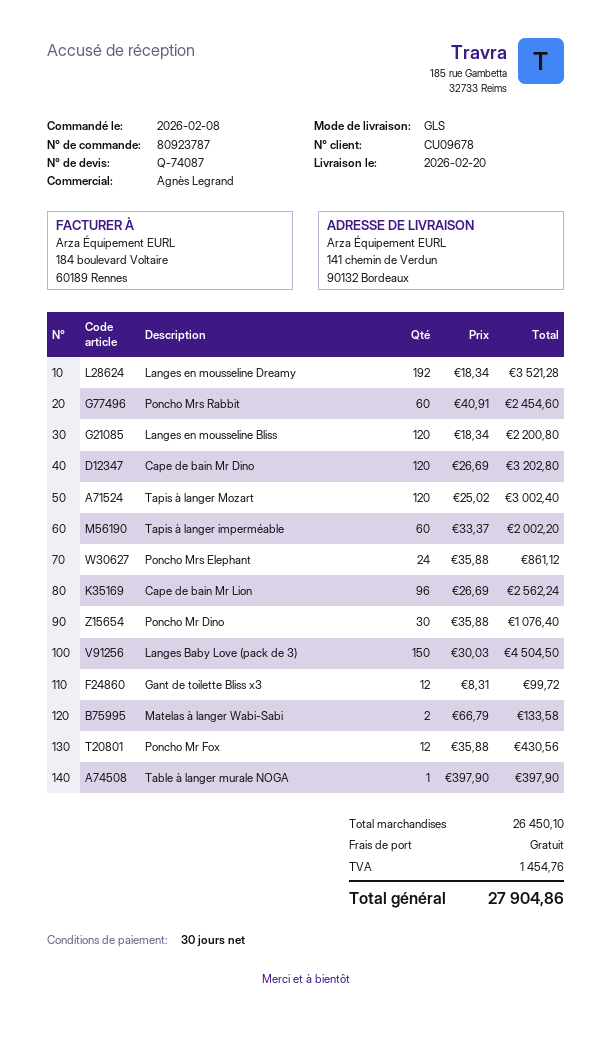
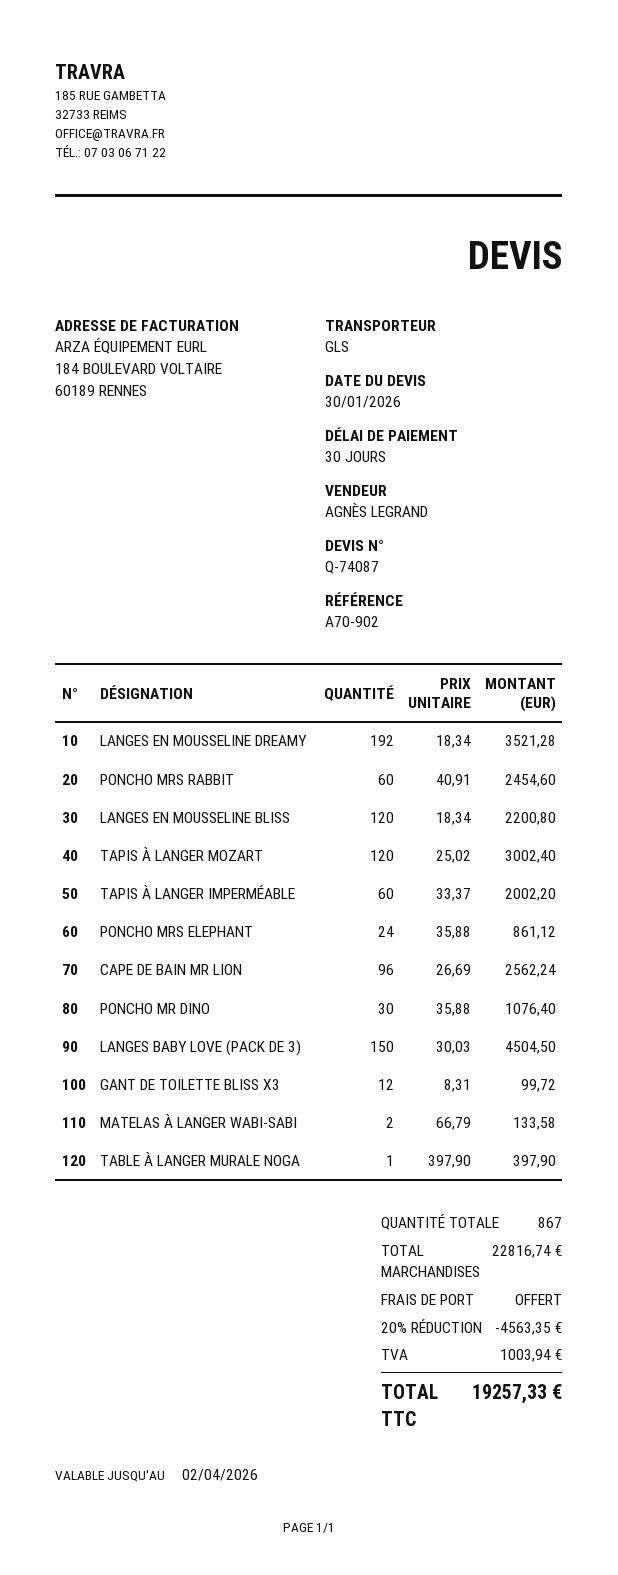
Cape de bain Mr Dino: 120 x 26.69 = 3202.80 -> none
Poncho Mr Fox: 12 x 35.88 = 430.56 -> none
subtotal: 26450.10 -> 22816.74
discount: none -> 20% = 4563.35
tax: 1454.76 -> 1003.94
total: 27904.86 -> 19257.33

